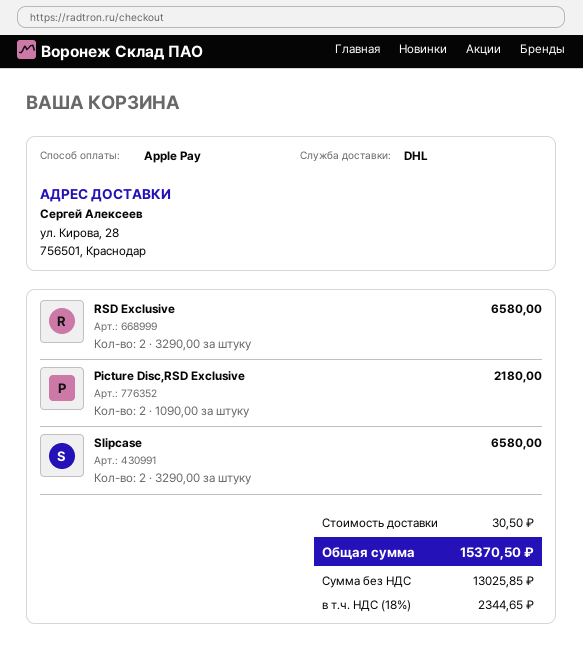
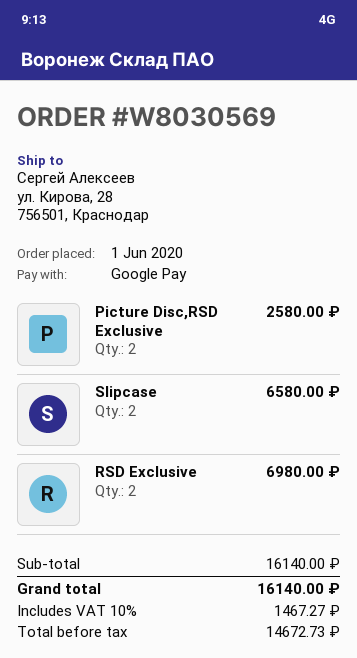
payment method: Apple Pay -> Google Pay
RSD Exclusive: 2 for 6580.00 -> 2 for 6980.00
Picture Disc,RSD Exclusive: 2 for 2180.00 -> 2 for 2580.00
shipping: 30.50 -> none
net: 13025.85 -> 14672.73
tax: 18% = 2344.65 -> 10% = 1467.27
total: 15370.50 -> 16140.00

